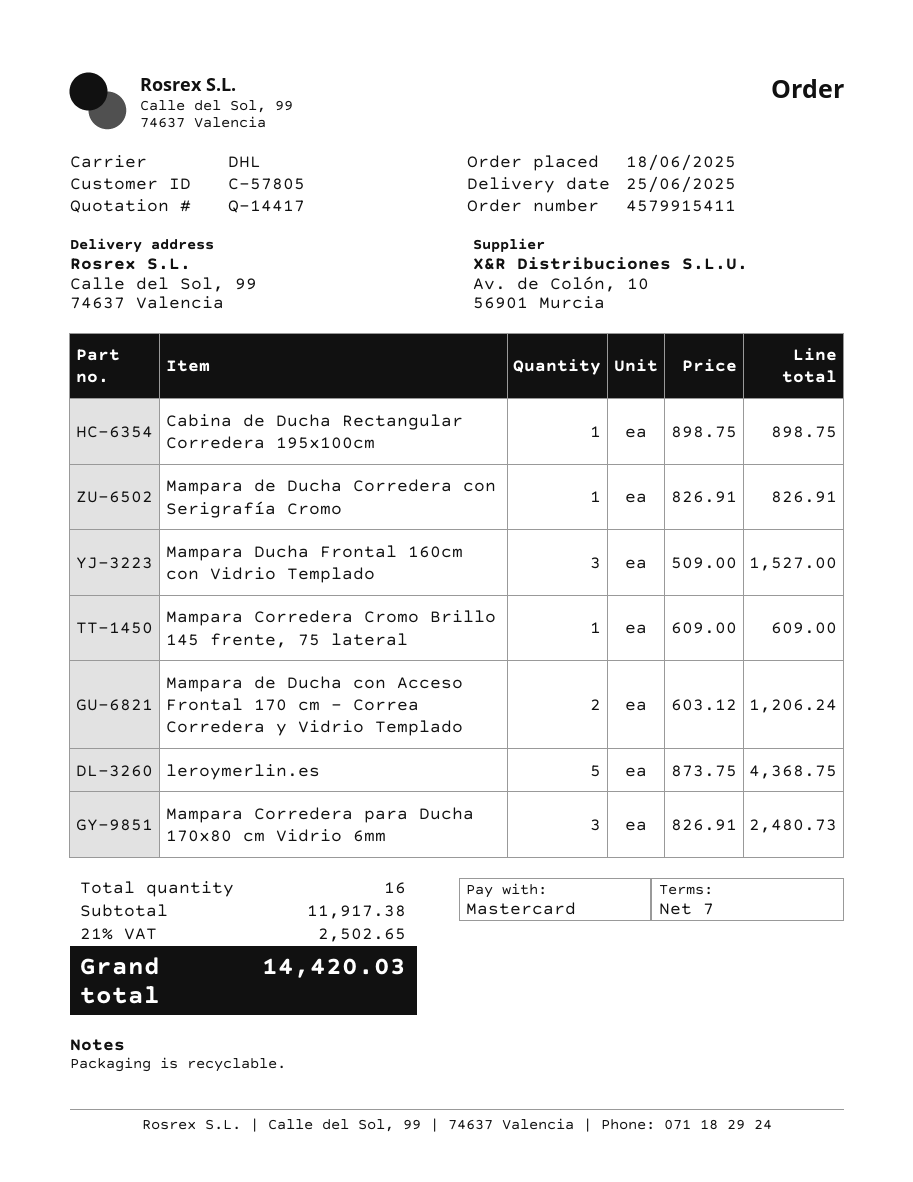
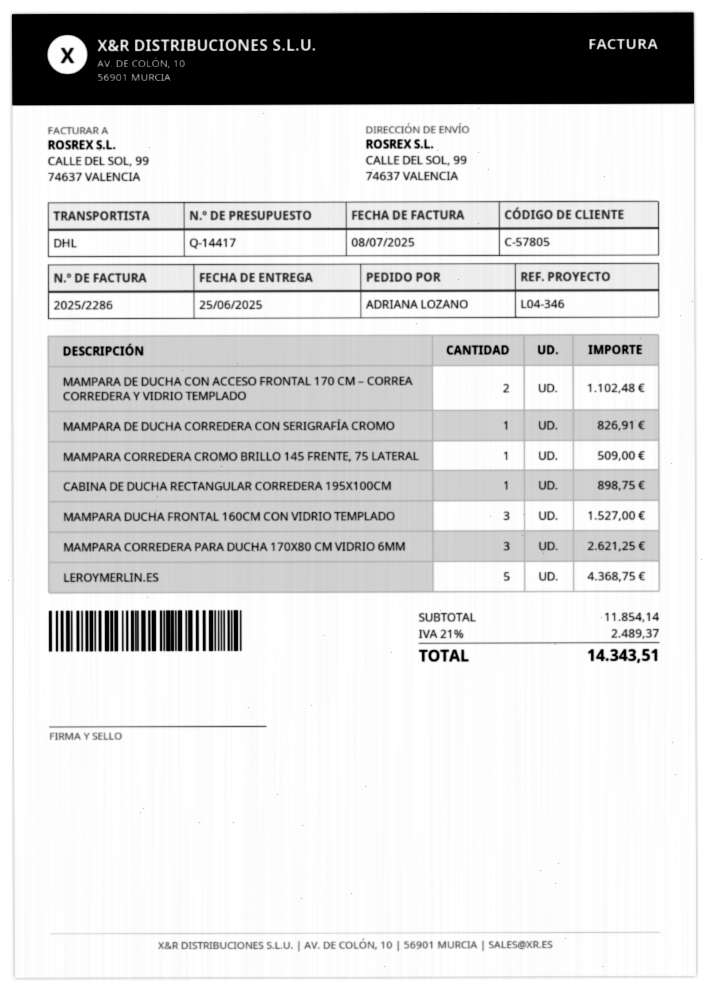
Mampara Corredera Cromo Brillo 145 frente, 75 lateral: 1 for 609.00 -> 1 for 509.00
Mampara de Ducha con Acceso Frontal 170 cm – Correa Corredera y Vidrio Templado: 2 for 1206.24 -> 2 for 1102.48
Mampara Corredera para Ducha 170x80 cm Vidrio 6mm: 3 for 2480.73 -> 3 for 2621.25
subtotal: 11917.38 -> 11854.14
tax: 21% = 2502.65 -> 21% = 2489.37
total: 14420.03 -> 14343.51

